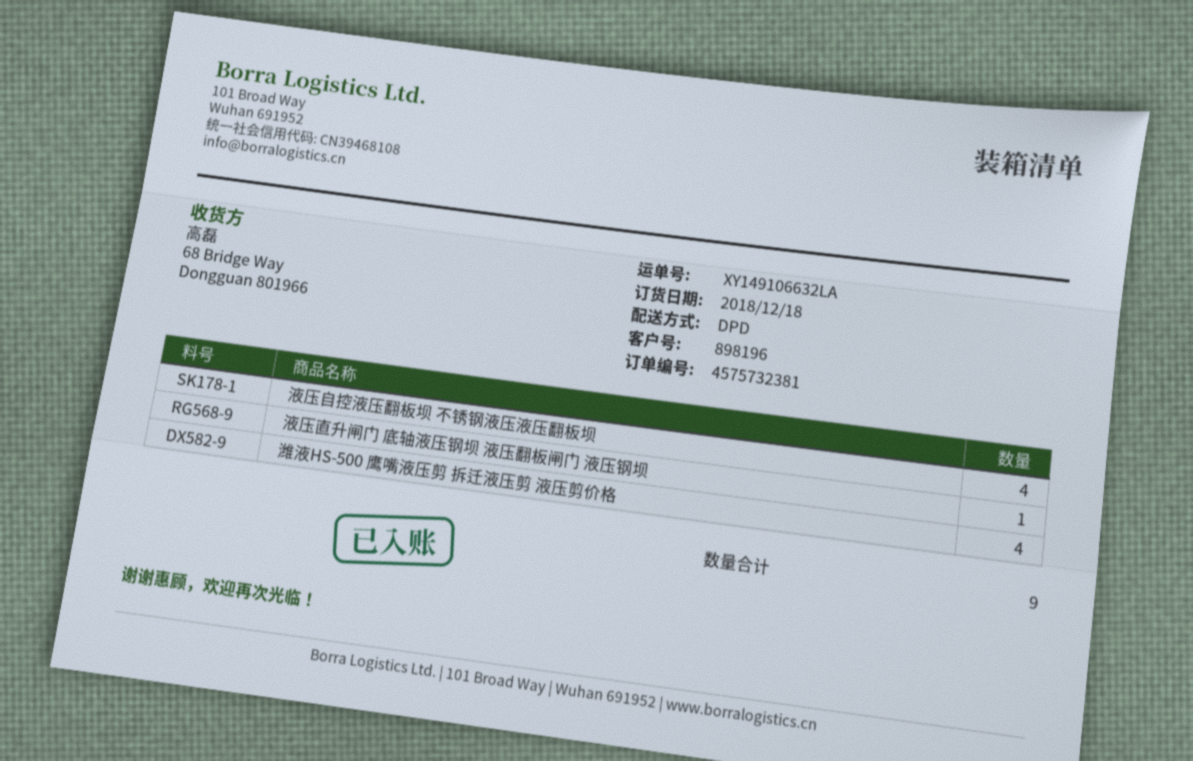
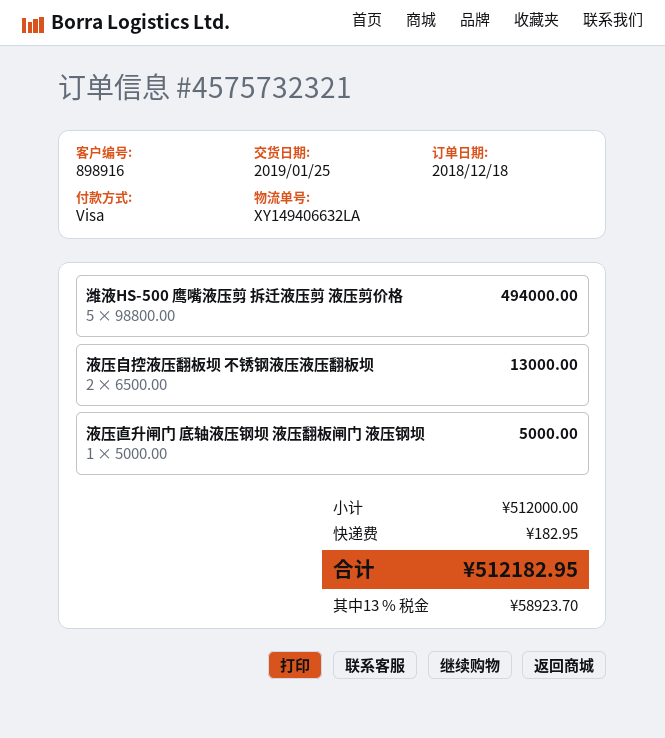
order number: 4575732381 -> 4575732321
customer number: 898196 -> 898916
tracking number: XY149106632LA -> XY149406632LA
液压自控液压翻板坝 不锈钢液压液压翻板坝: 4 -> 2
潍液HS-500 鹰嘴液压剪 拆迁液压剪 液压剪价格: 4 -> 5

